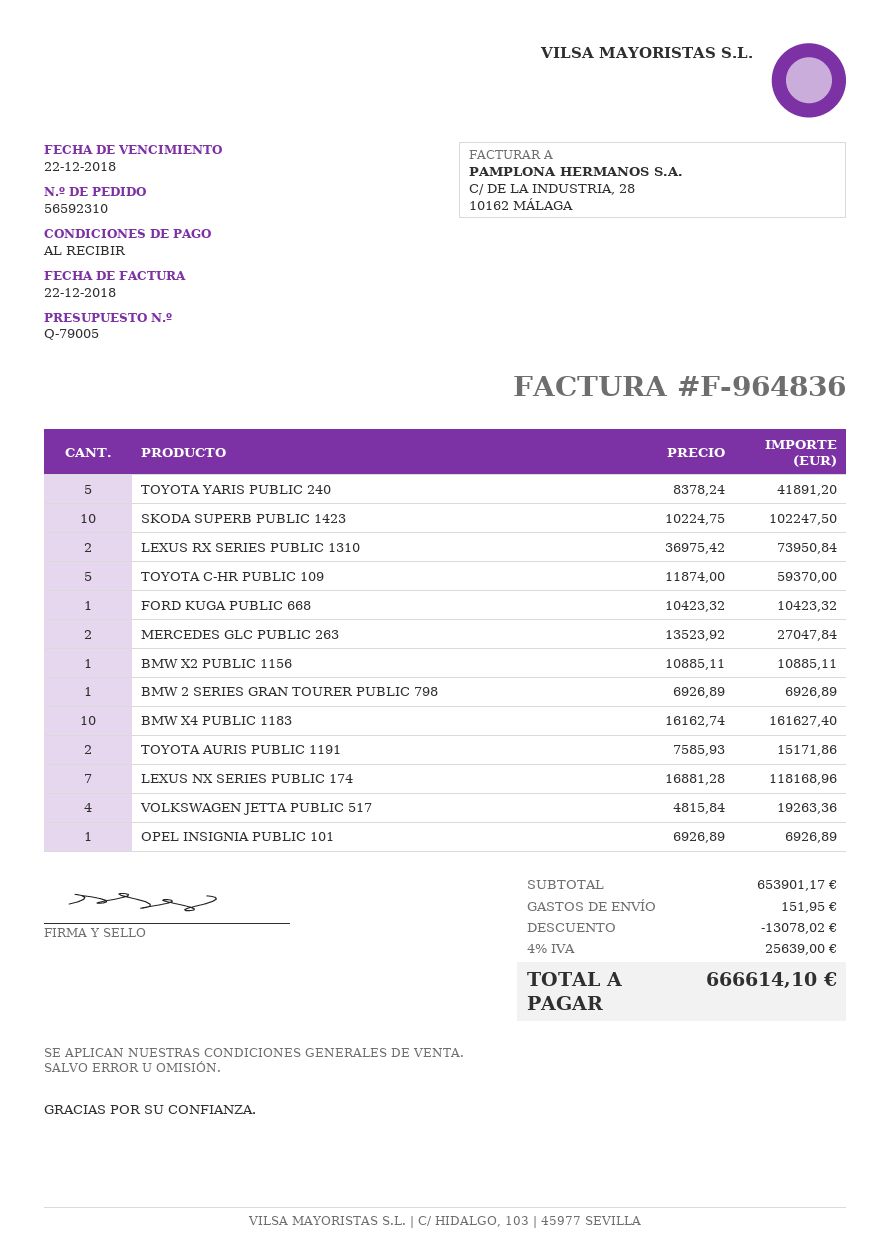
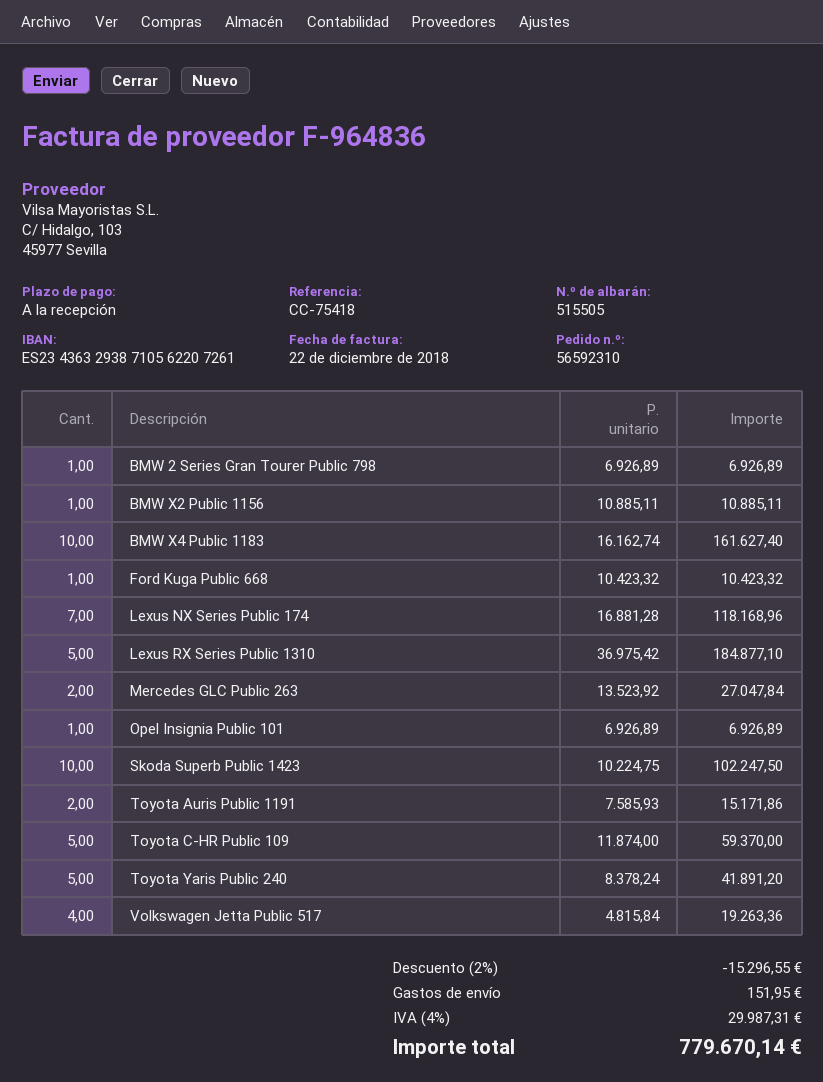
LEXUS RX SERIES PUBLIC 1310: 2 x 36975.42 = 73950.84 -> 5 x 36975.42 = 184877.10
discount: 13078.02 -> 15296.55
tax: 4% = 25639.00 -> 4% = 29987.31
total: 666614.10 -> 779670.14

